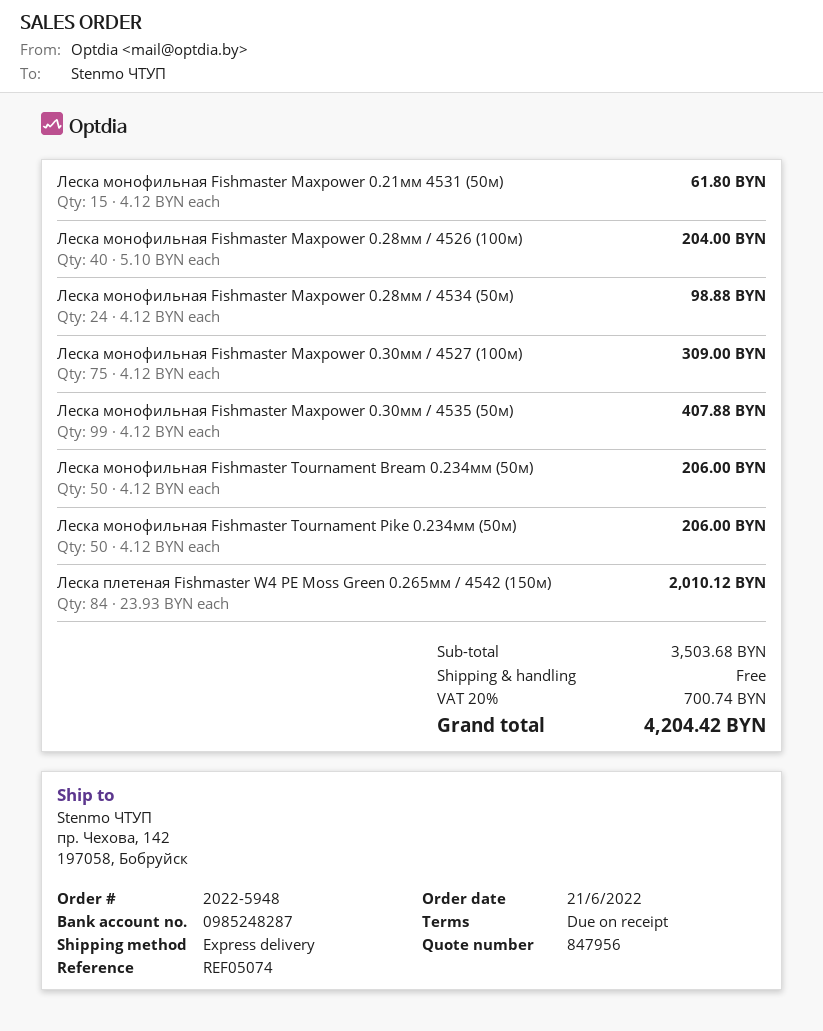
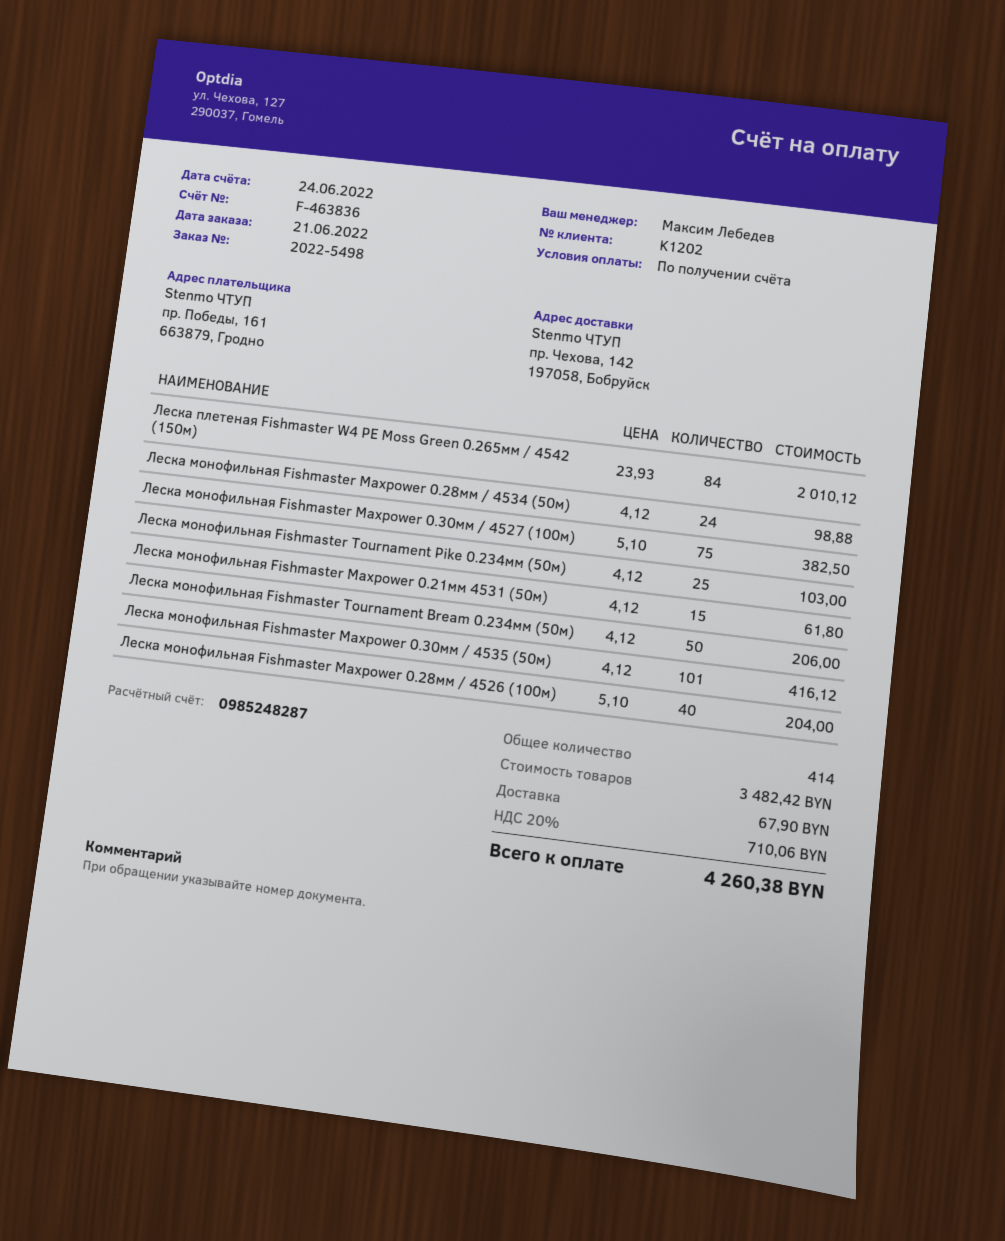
order number: 2022-5948 -> 2022-5498
Леска монофильная Fishmaster Maxpower 0.30мм / 4527 (100м): 75 x 4.12 = 309.00 -> 75 x 5.10 = 382.50
Леска монофильная Fishmaster Maxpower 0.30мм / 4535 (50м): 99 x 4.12 = 407.88 -> 101 x 4.12 = 416.12
Леска монофильная Fishmaster Tournament Pike 0.234мм (50м): 50 x 4.12 = 206.00 -> 25 x 4.12 = 103.00
subtotal: 3503.68 -> 3482.42
shipping: 0.00 -> 67.90
tax: 20% = 700.74 -> 20% = 710.06
total: 4204.42 -> 4260.38

